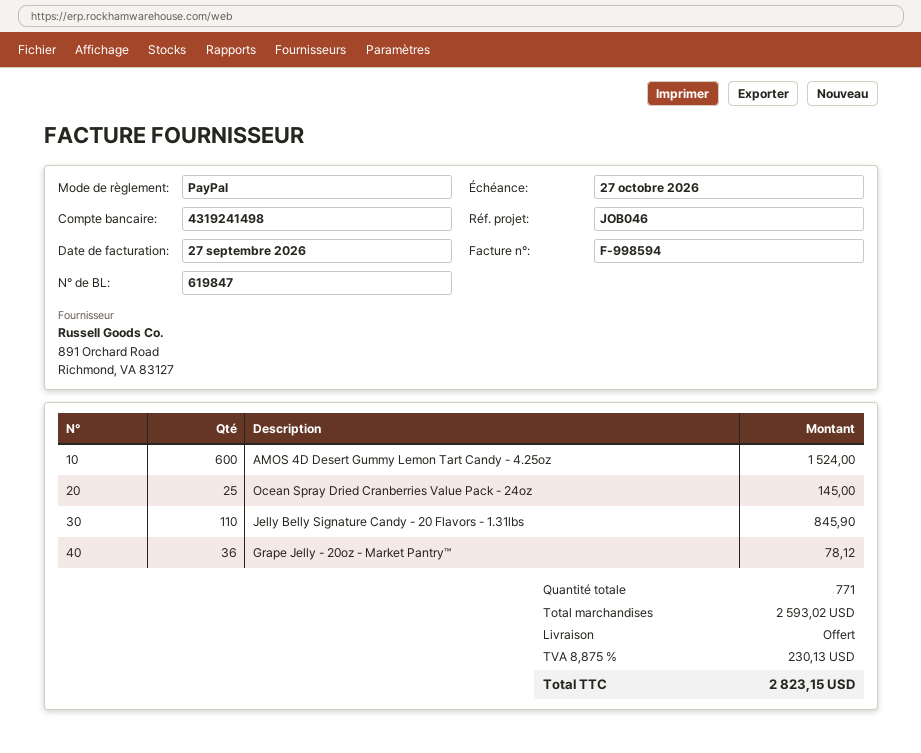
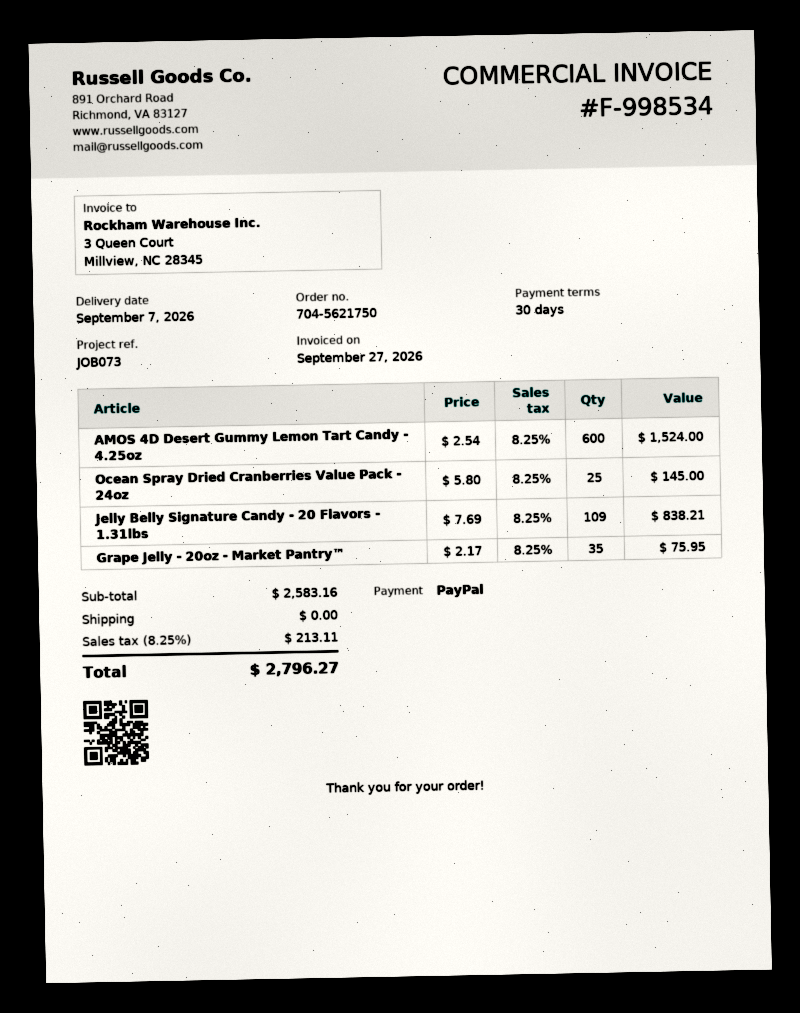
invoice number: F-998594 -> F-998534
reference: JOB046 -> JOB073
Jelly Belly Signature Candy - 20 Flavors - 1.31lbs: 110 for 845.90 -> 109 for 838.21
Grape Jelly - 20oz - Market Pantry™: 36 for 78.12 -> 35 for 75.95
subtotal: 2593.02 -> 2583.16
tax: 8.875% = 230.13 -> 8.25% = 213.11
total: 2823.15 -> 2796.27

